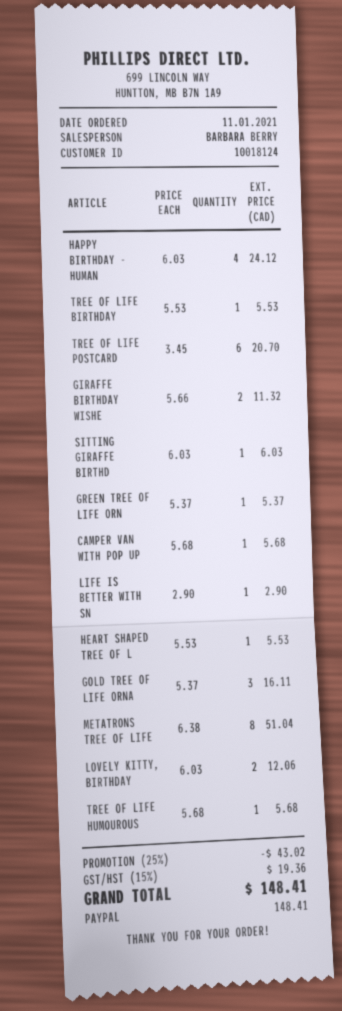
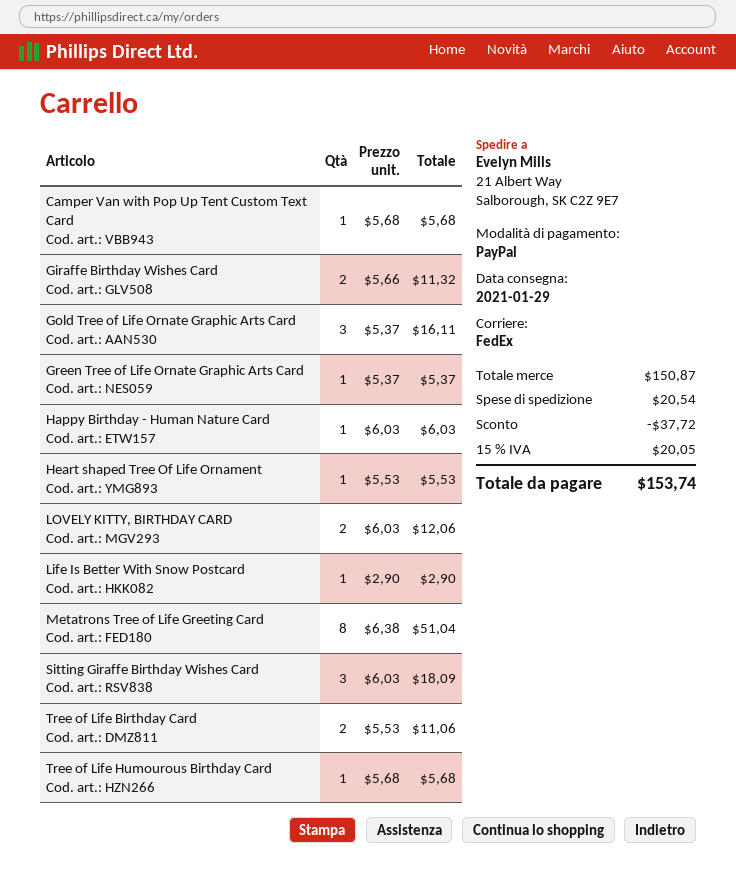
HAPPY BIRTHDAY - HUMAN: 4 x 6.03 = 24.12 -> 1 x 6.03 = 6.03
TREE OF LIFE BIRTHDAY: 1 x 5.53 = 5.53 -> 2 x 5.53 = 11.06
TREE OF LIFE POSTCARD: 6 x 3.45 = 20.70 -> none
SITTING GIRAFFE BIRTHD: 1 x 6.03 = 6.03 -> 3 x 6.03 = 18.09
discount: 43.02 -> 37.72
shipping: none -> 20.54
tax: 15% = 19.36 -> 15% = 20.05
total: 148.41 -> 153.74

